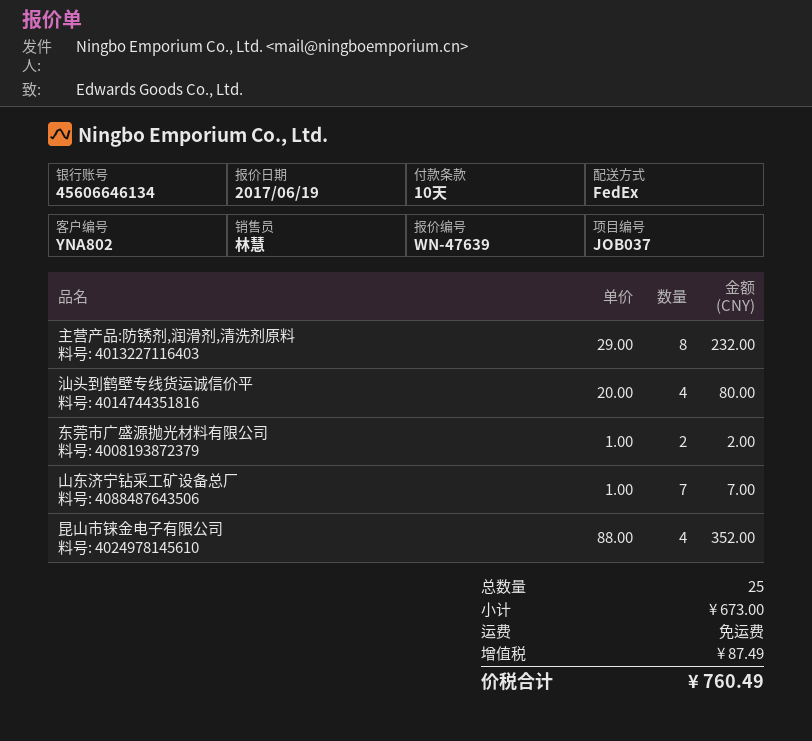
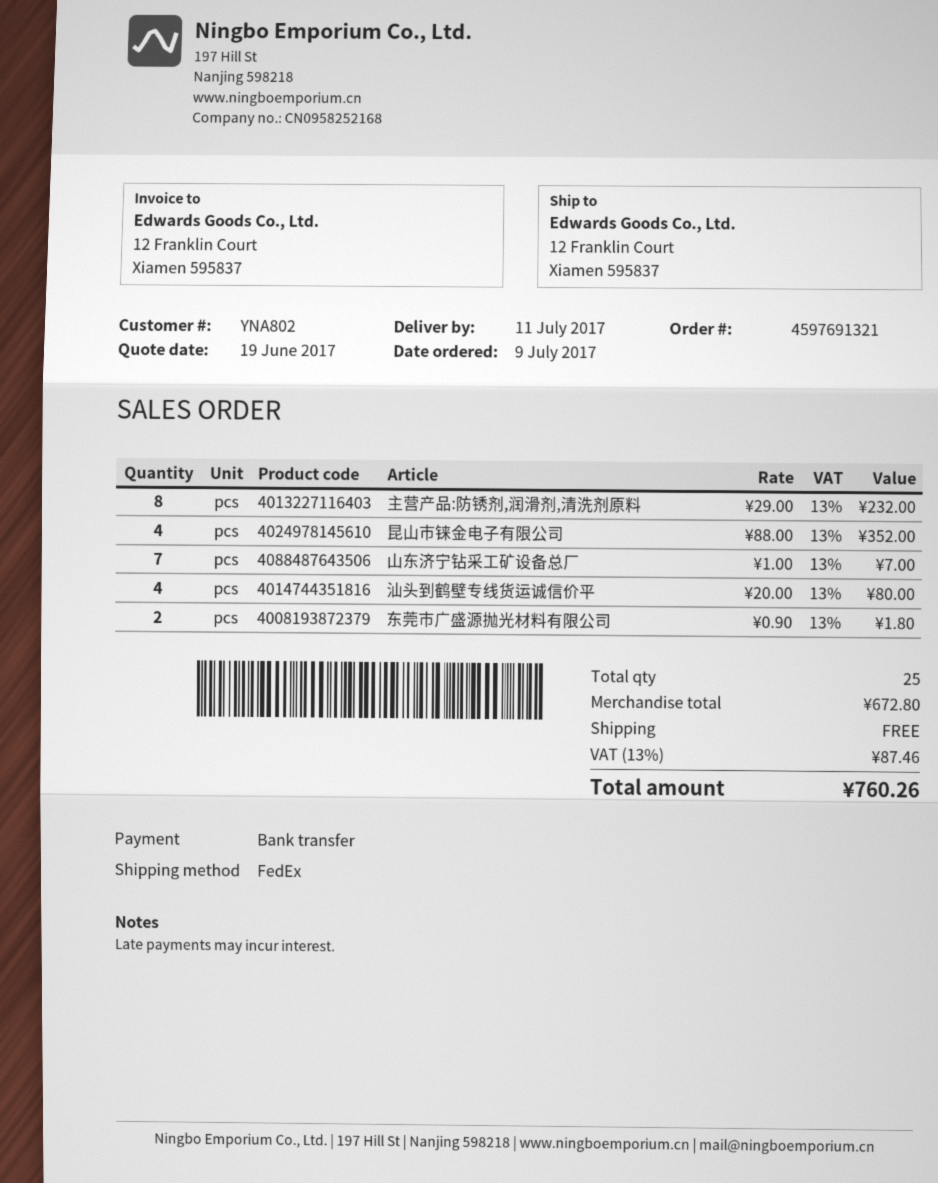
东莞市广盛源抛光材料有限公司: 2 x 1.00 = 2.00 -> 2 x 0.90 = 1.80
subtotal: 673.00 -> 672.80
tax: 87.49 -> 87.46
total: 760.49 -> 760.26

